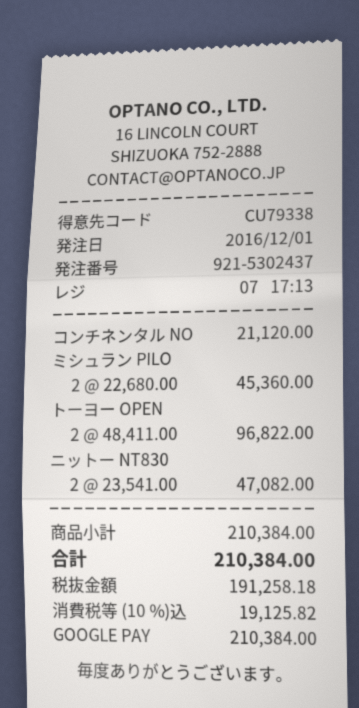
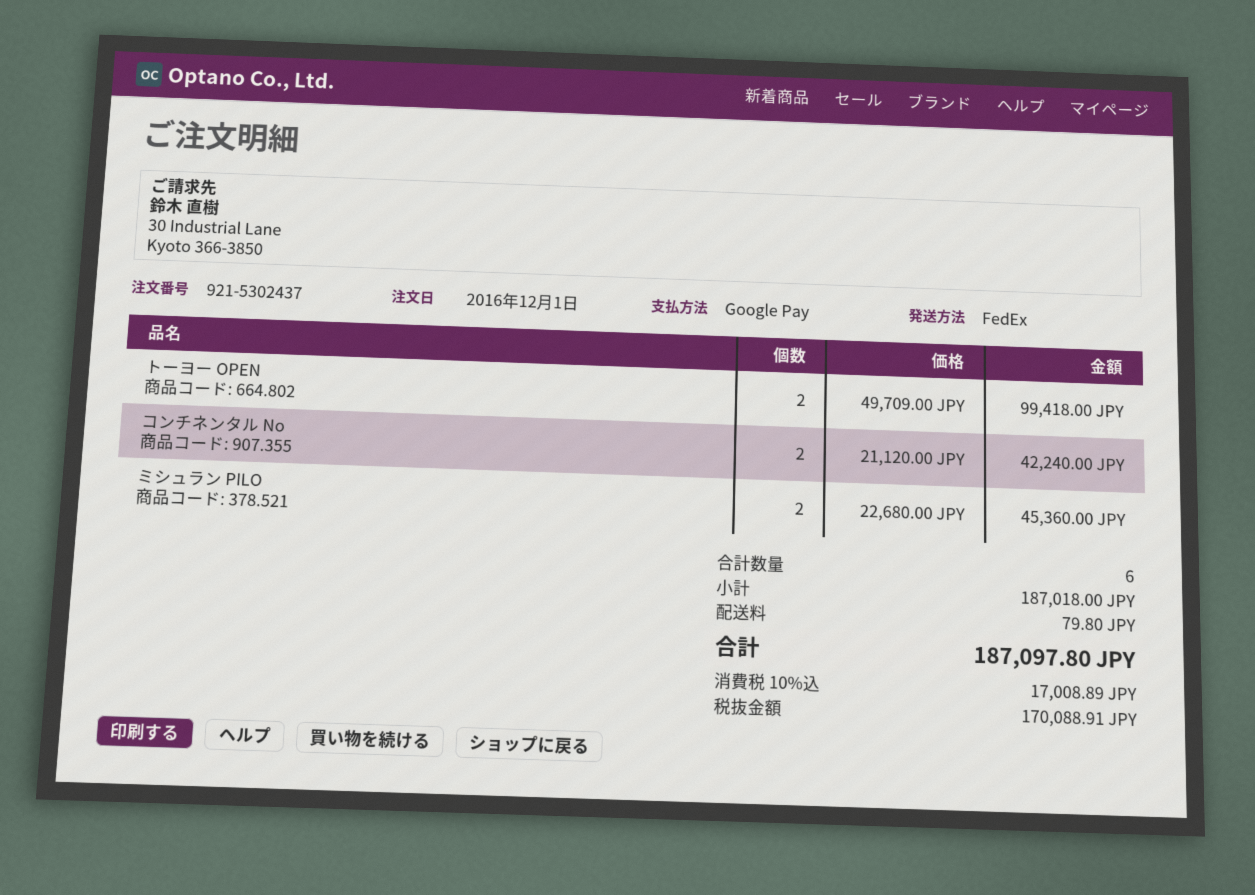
コンチネンタル NO: 1 x 21120.00 = 21120.00 -> 2 x 21120.00 = 42240.00
トーヨー OPEN: 2 x 48411.00 = 96822.00 -> 2 x 49709.00 = 99418.00
ニットー NT830: 2 x 23541.00 = 47082.00 -> none
subtotal: 210384.00 -> 187018.00
shipping: none -> 79.80
net: 191258.18 -> 170088.91
tax: 10% = 19125.82 -> 10% = 17008.89
total: 210384.00 -> 187097.80

